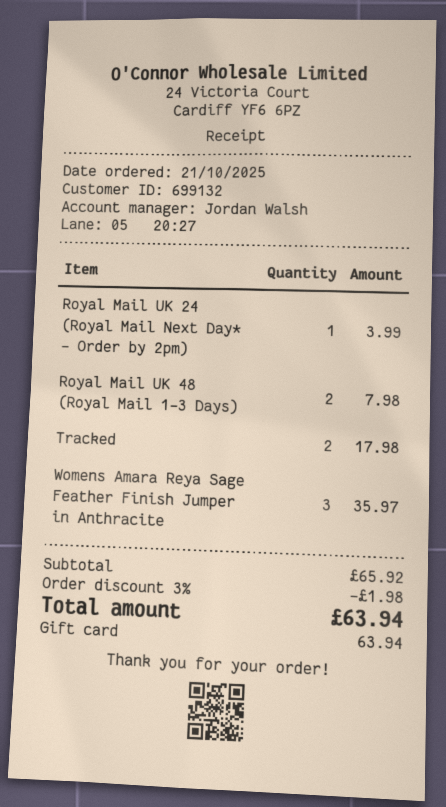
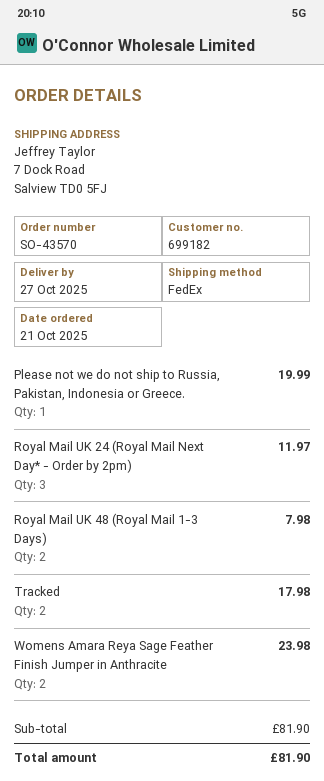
customer number: 699132 -> 699182
Royal Mail UK 24 (Royal Mail Next Day* - Order by 2pm): 1 for 3.99 -> 3 for 11.97
Womens Amara Reya Sage Feather Finish Jumper in Anthracite: 3 for 35.97 -> 2 for 23.98
Please not we do not ship to Russia, Pakistan, Indonesia or Greece.: none -> 1 for 19.99
subtotal: 65.92 -> 81.90
discount: 3% = 1.98 -> none
total: 63.94 -> 81.90

